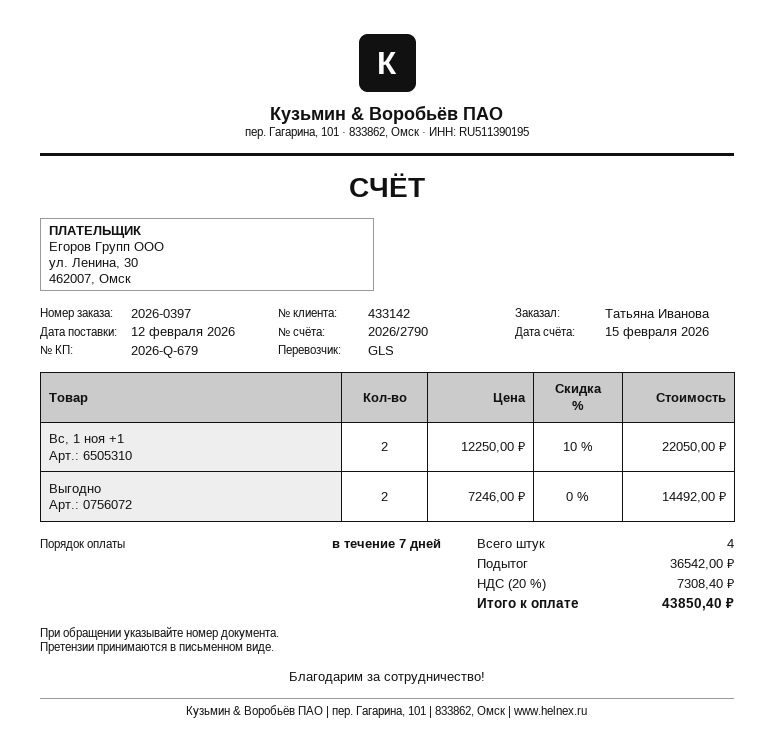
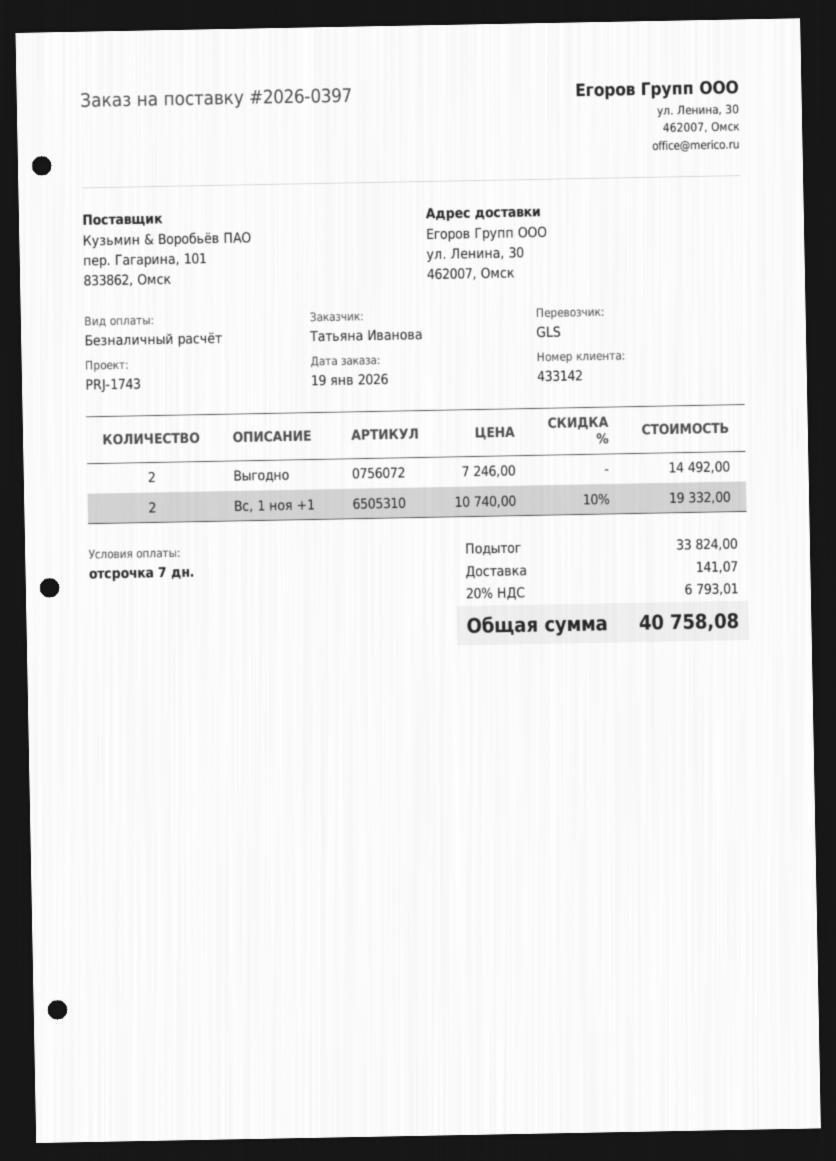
Вс, 1 ноя +1: 2 x 12250.00 - 10% = 22050.00 -> 2 x 10740.00 - 10% = 19332.00
subtotal: 36542.00 -> 33824.00
shipping: none -> 141.07
tax: 20% = 7308.40 -> 20% = 6793.01
total: 43850.40 -> 40758.08

